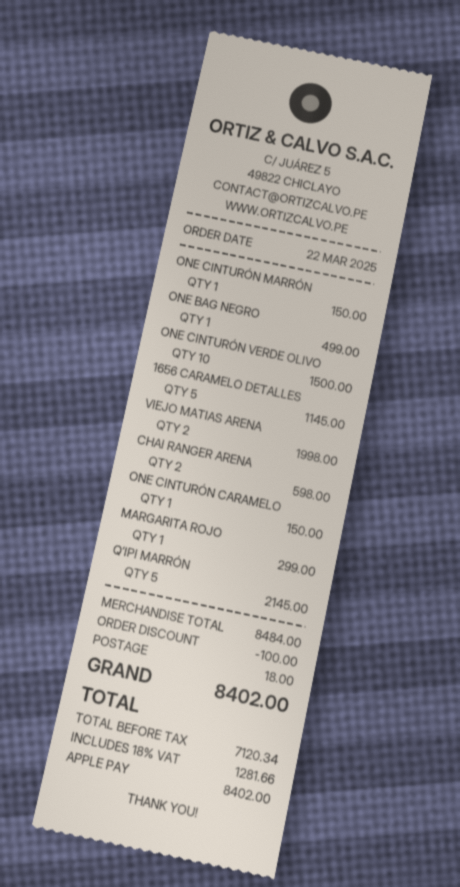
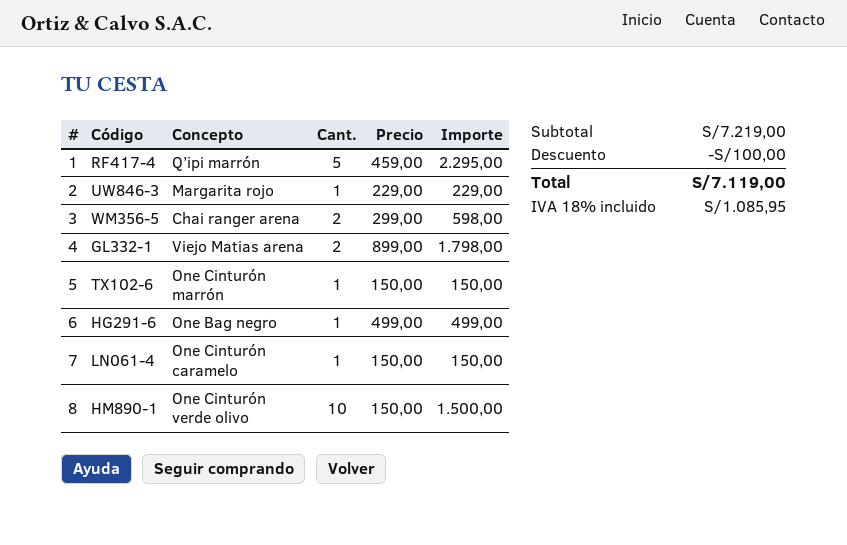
1656 CARAMELO DETALLES: 5 for 1145.00 -> none
VIEJO MATIAS ARENA: 2 for 1998.00 -> 2 for 1798.00
MARGARITA ROJO: 1 for 299.00 -> 1 for 229.00
Q’IPI MARRÓN: 5 for 2145.00 -> 5 for 2295.00
subtotal: 8484.00 -> 7219.00
shipping: 18.00 -> none
tax: 18% = 1281.66 -> 18% = 1085.95
total: 8402.00 -> 7119.00

